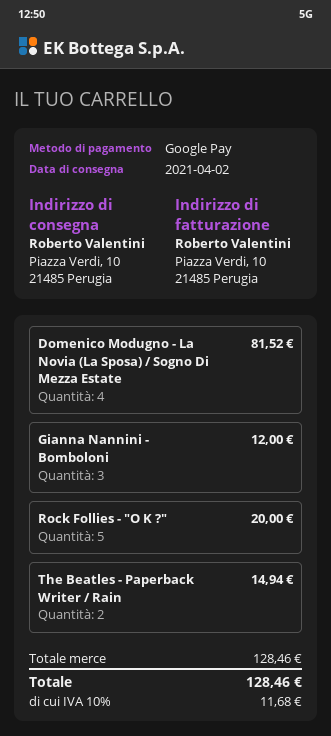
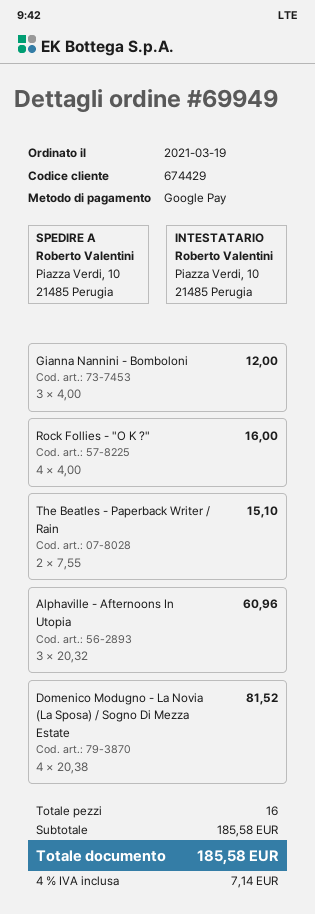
Rock Follies - "O K ?": 5 for 20.00 -> 4 for 16.00
The Beatles - Paperback Writer / Rain: 2 for 14.94 -> 2 for 15.10
Alphaville - Afternoons In Utopia: none -> 3 for 60.96
subtotal: 128.46 -> 185.58
tax: 10% = 11.68 -> 4% = 7.14
total: 128.46 -> 185.58

